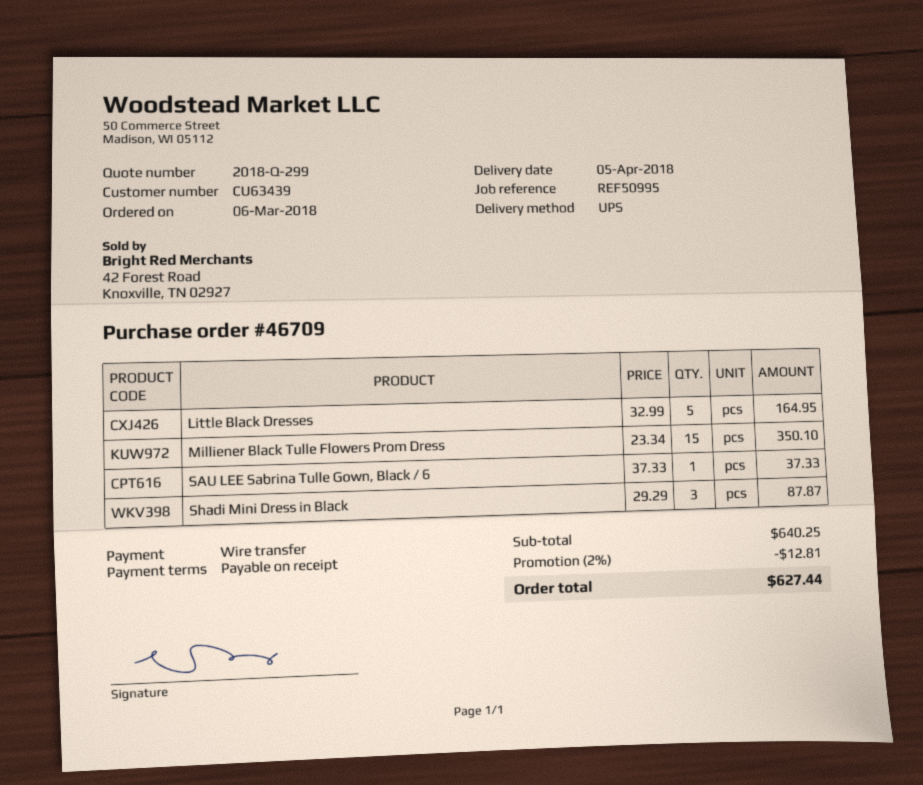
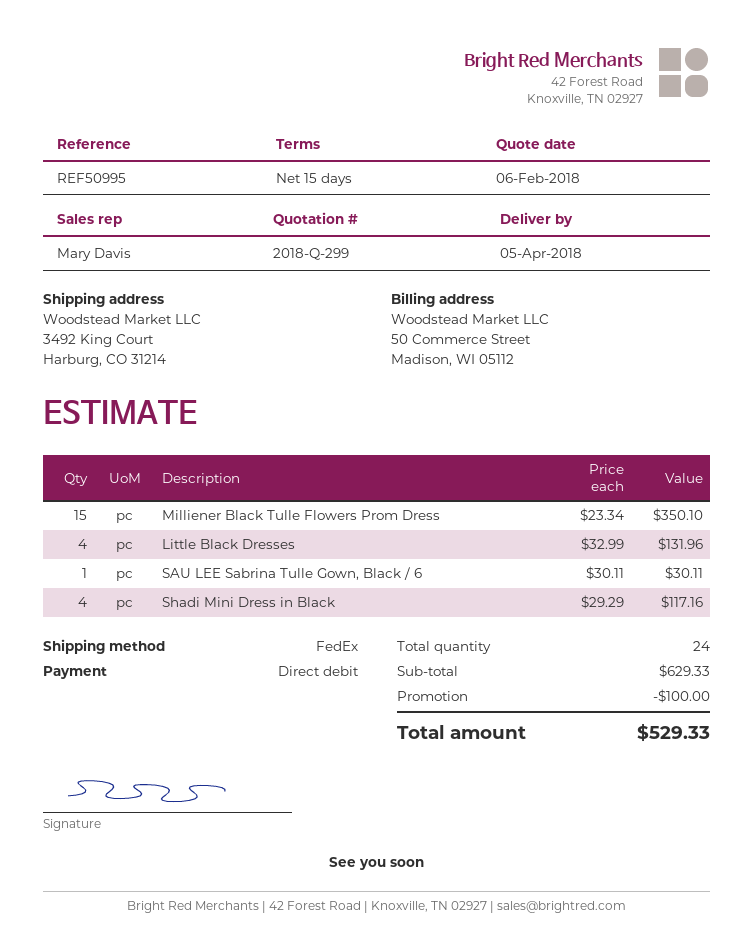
payment terms: on receipt -> 15 days
payment method: bank transfer -> direct debit
shipping method: UPS -> FedEx
Little Black Dresses: 5 x 32.99 = 164.95 -> 4 x 32.99 = 131.96
SAU LEE Sabrina Tulle Gown, Black / 6: 1 x 37.33 = 37.33 -> 1 x 30.11 = 30.11
Shadi Mini Dress in Black: 3 x 29.29 = 87.87 -> 4 x 29.29 = 117.16
subtotal: 640.25 -> 629.33
discount: 12.81 -> 100.00
total: 627.44 -> 529.33

